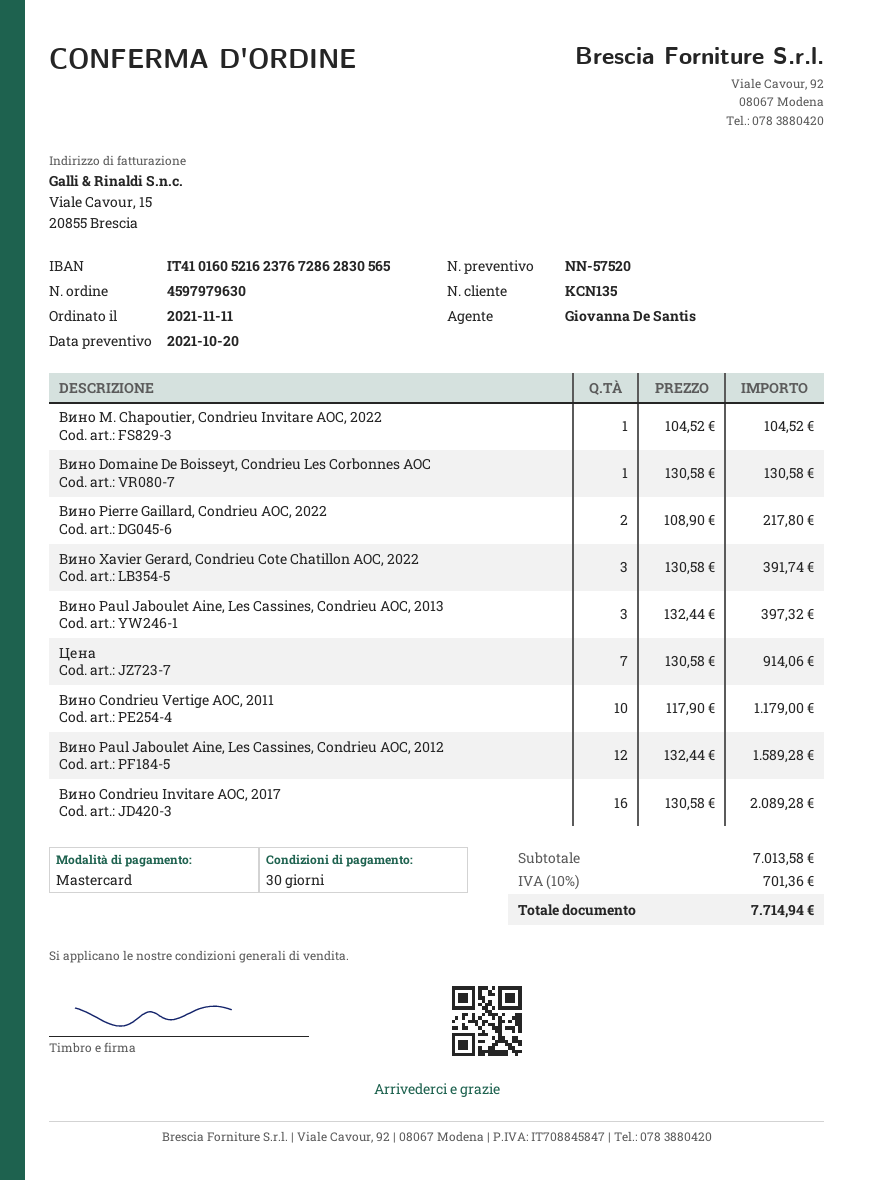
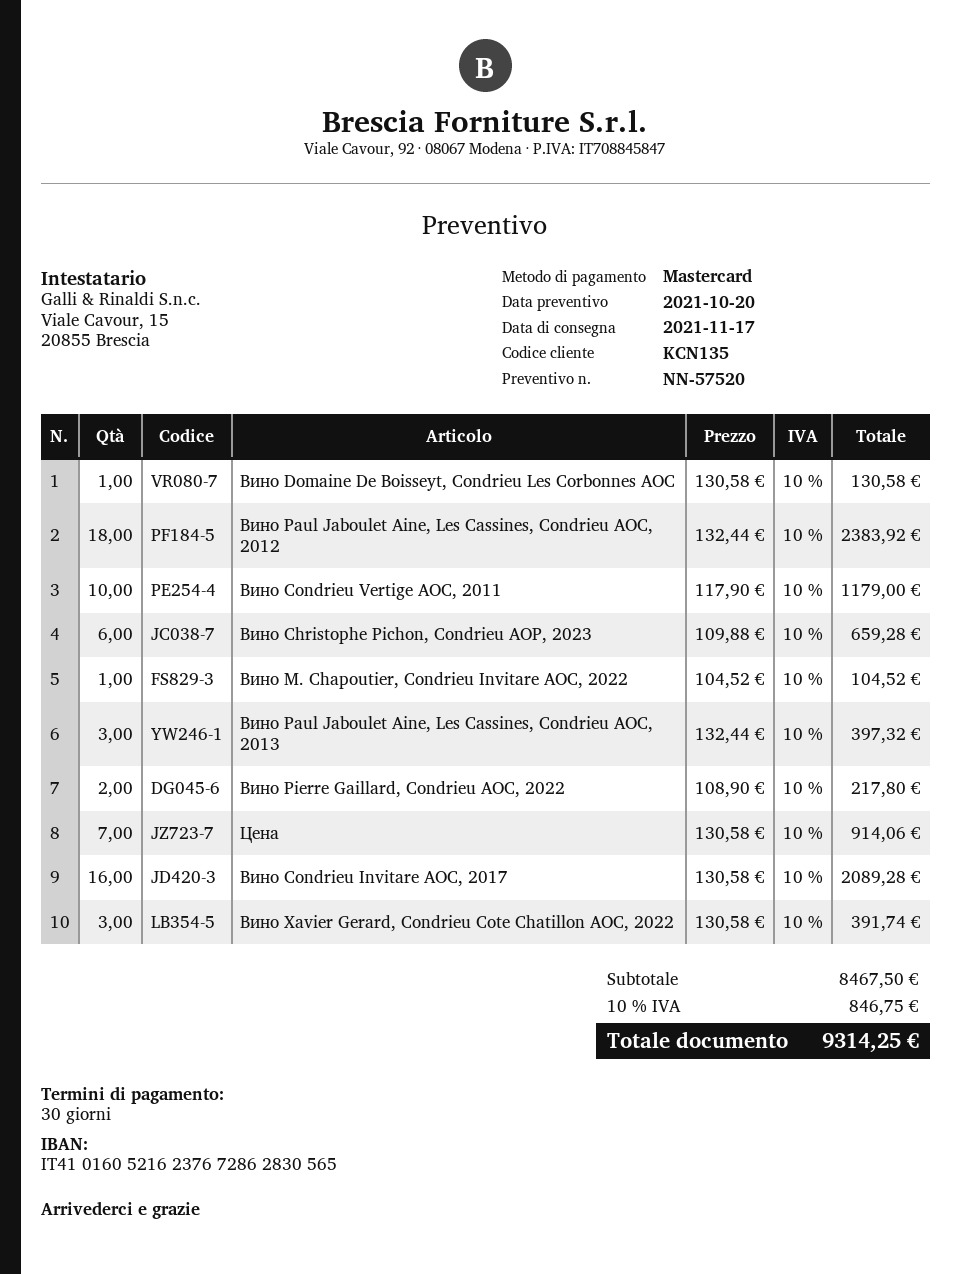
Вино Paul Jaboulet Aine, Les Cassines, Condrieu AOC, 2012: 12 x 132.44 = 1589.28 -> 18 x 132.44 = 2383.92
Вино Christophe Pichon, Condrieu AOP, 2023: none -> 6 x 109.88 = 659.28
subtotal: 7013.58 -> 8467.50
tax: 10% = 701.36 -> 10% = 846.75
total: 7714.94 -> 9314.25

